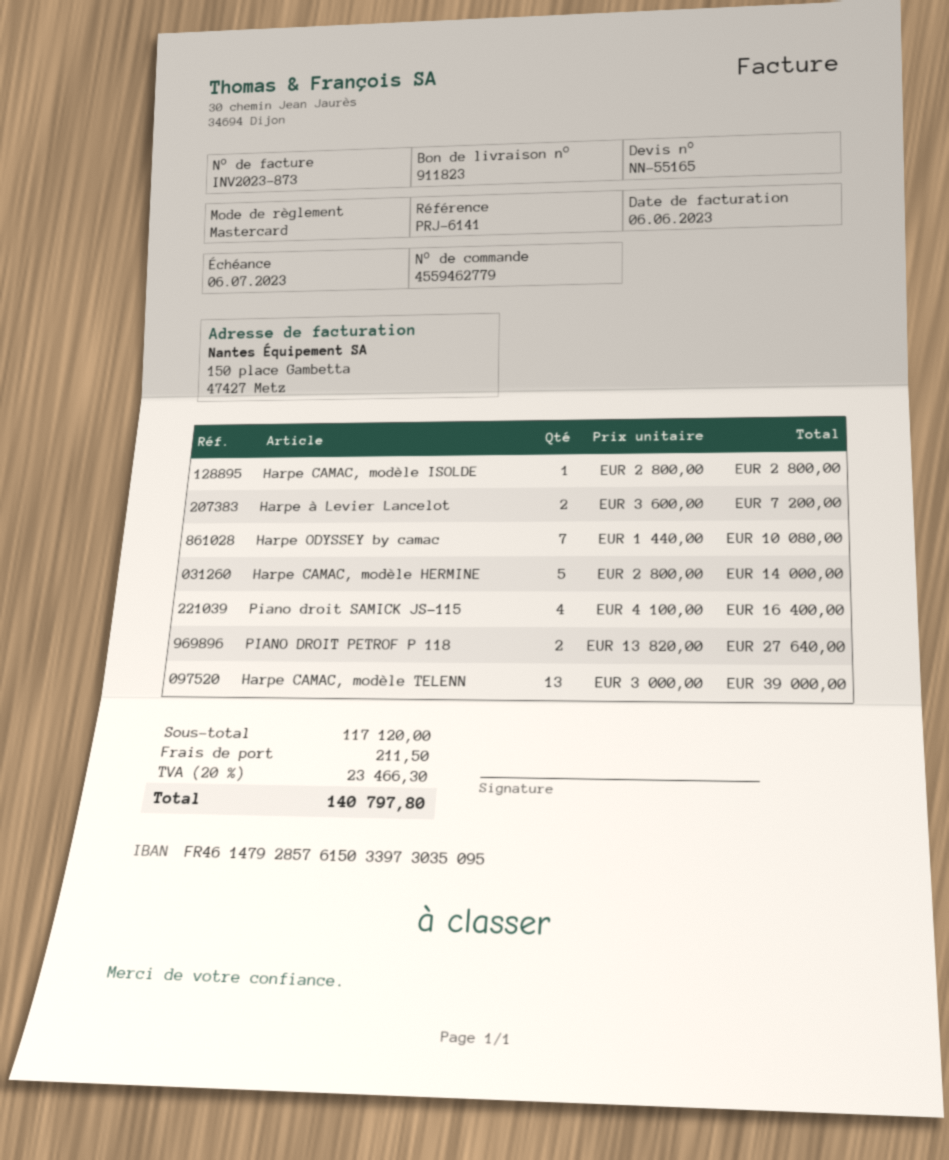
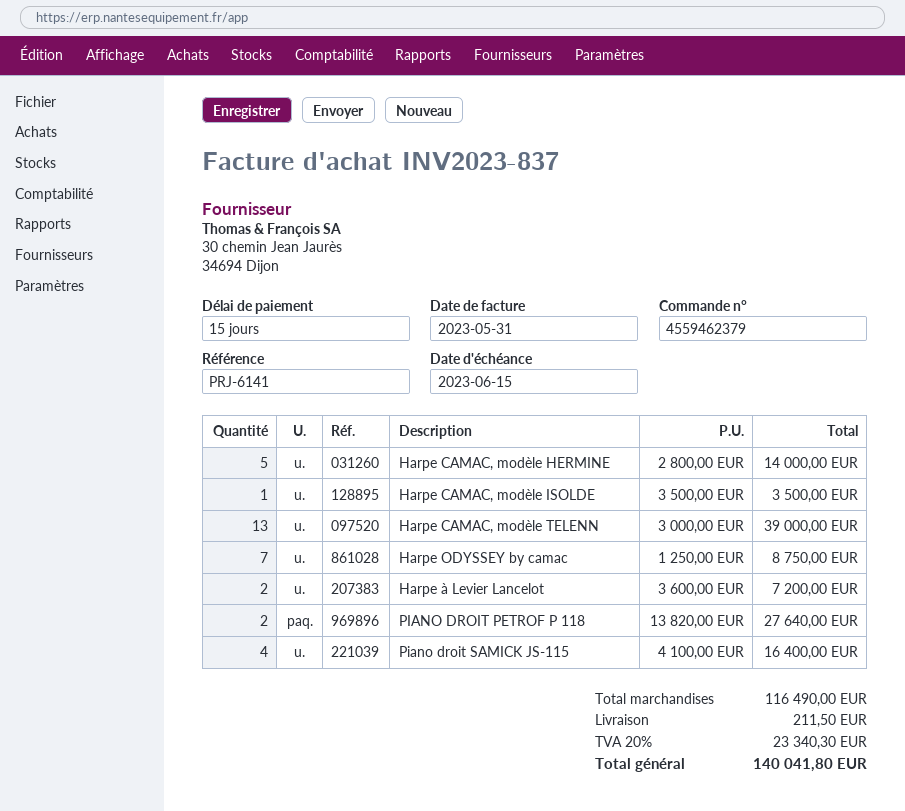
order number: 4559462779 -> 4559462379
invoice number: INV2023-873 -> INV2023-837
invoice date: 2023-06-06 -> 2023-05-31
due date: 2023-07-06 -> 2023-06-15
Harpe CAMAC, modèle ISOLDE: 1 x 2800.00 = 2800.00 -> 1 x 3500.00 = 3500.00
Harpe ODYSSEY by camac: 7 x 1440.00 = 10080.00 -> 7 x 1250.00 = 8750.00
subtotal: 117120.00 -> 116490.00
tax: 20% = 23466.30 -> 20% = 23340.30
total: 140797.80 -> 140041.80

